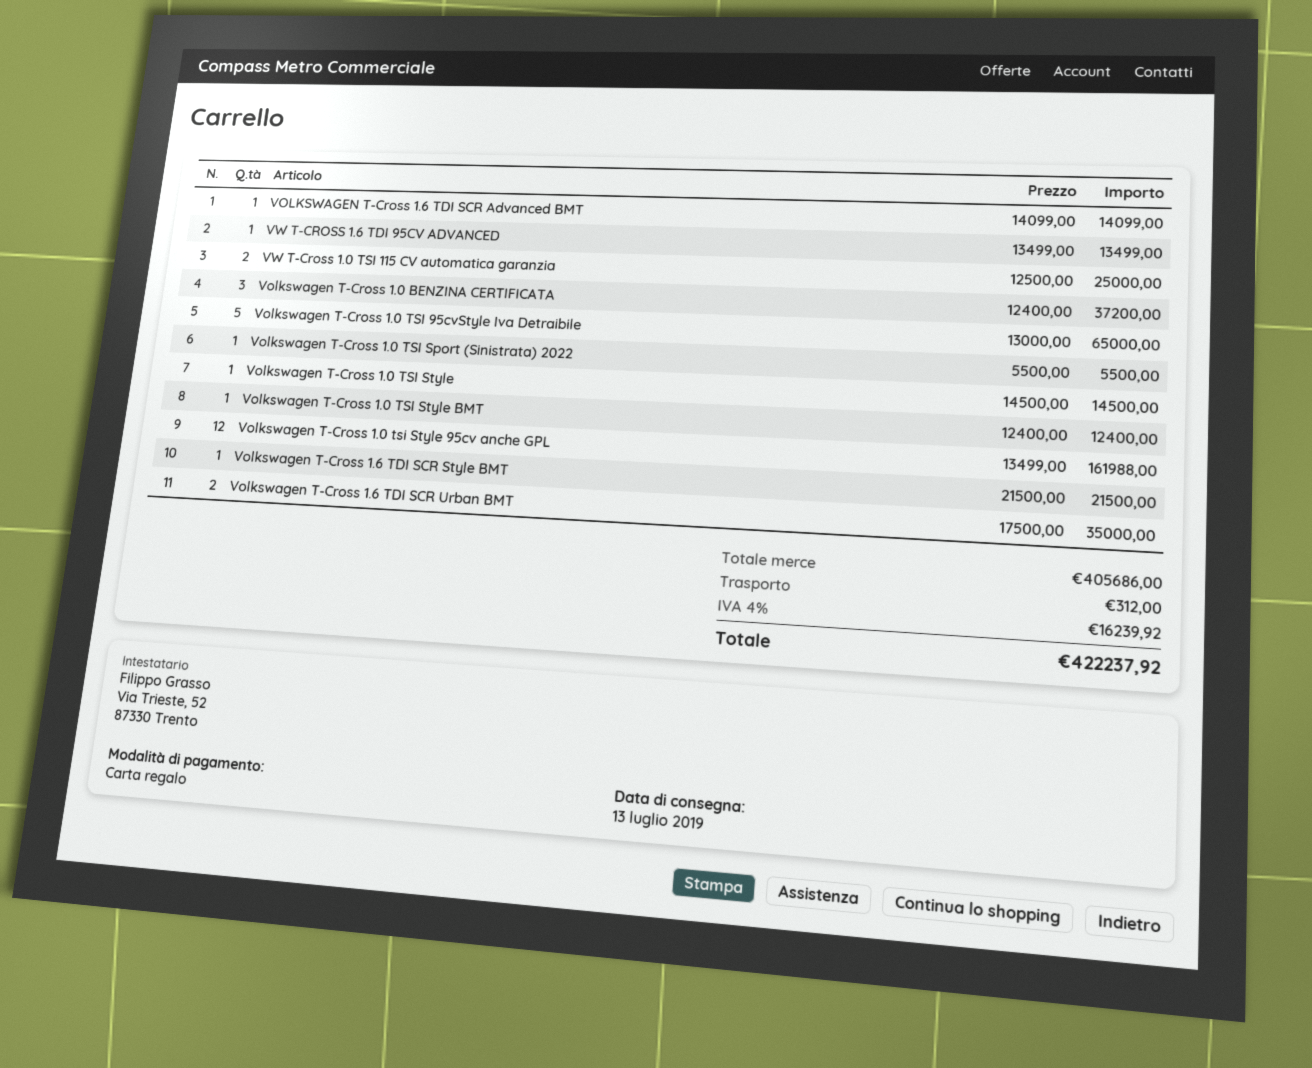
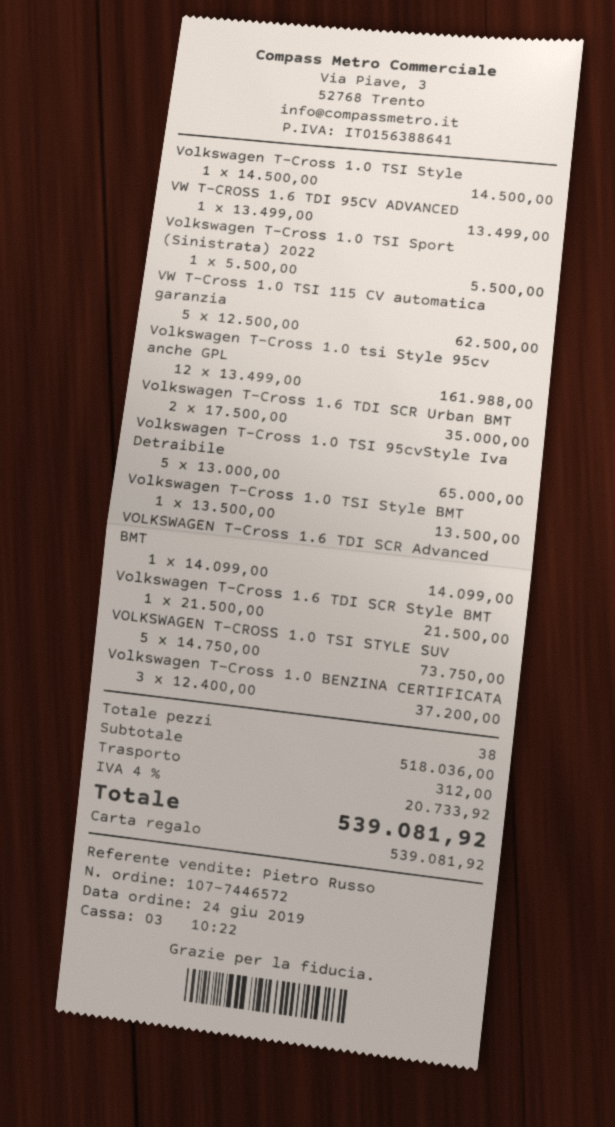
VW T-Cross 1.0 TSI 115 CV automatica garanzia: 2 x 12500.00 = 25000.00 -> 5 x 12500.00 = 62500.00
Volkswagen T-Cross 1.0 TSI Style BMT: 1 x 12400.00 = 12400.00 -> 1 x 13500.00 = 13500.00
VOLKSWAGEN T-CROSS 1.0 TSI STYLE SUV: none -> 5 x 14750.00 = 73750.00
subtotal: 405686.00 -> 518036.00
tax: 4% = 16239.92 -> 4% = 20733.92
total: 422237.92 -> 539081.92

